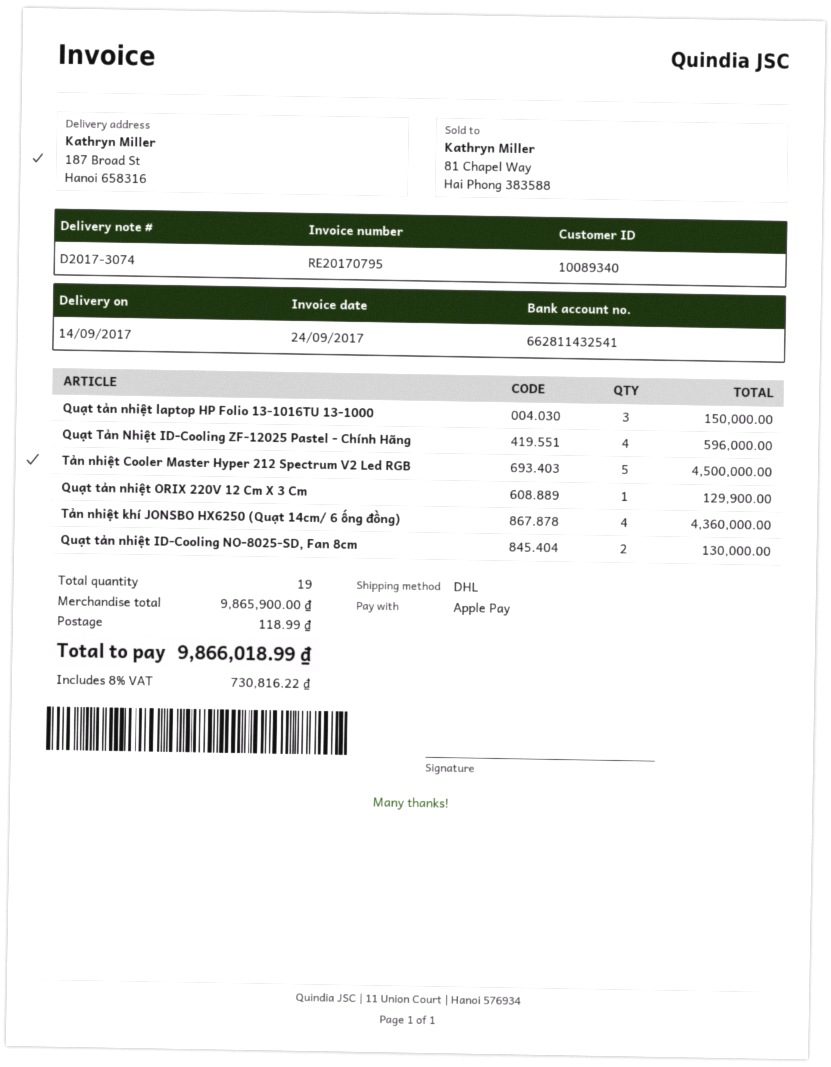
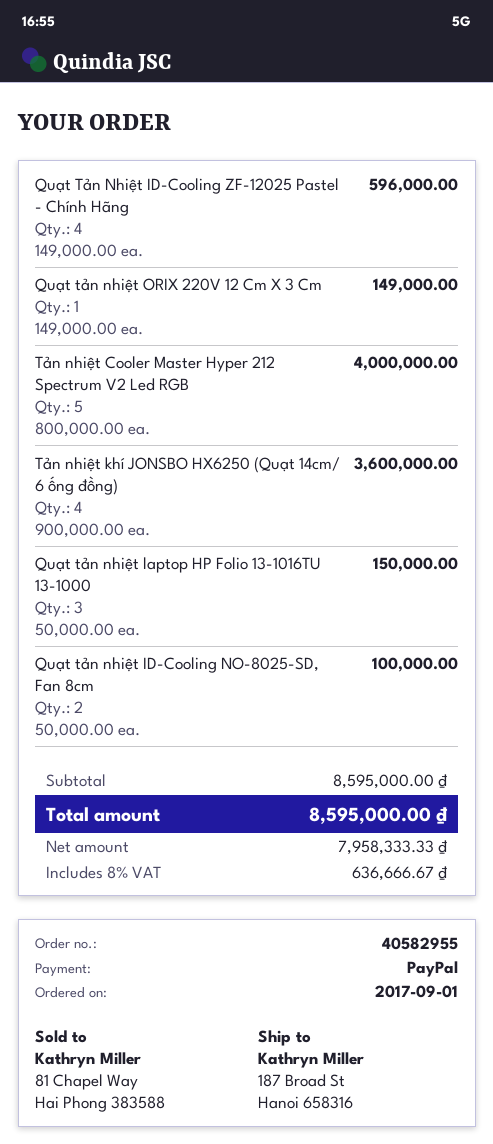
payment method: Apple Pay -> PayPal
Tản nhiệt Cooler Master Hyper 212 Spectrum V2 Led RGB: 5 for 4500000.00 -> 5 for 4000000.00
Quạt tản nhiệt ORIX 220V 12 Cm X 3 Cm: 1 for 129900.00 -> 1 for 149000.00
Tản nhiệt khí JONSBO HX6250 (Quạt 14cm/ 6 ống đồng): 4 for 4360000.00 -> 4 for 3600000.00
Quạt tản nhiệt ID-Cooling NO-8025-SD, Fan 8cm: 2 for 130000.00 -> 2 for 100000.00
subtotal: 9865900.00 -> 8595000.00
shipping: 118.99 -> none
tax: 8% = 730816.22 -> 8% = 636666.67
total: 9866018.99 -> 8595000.00

